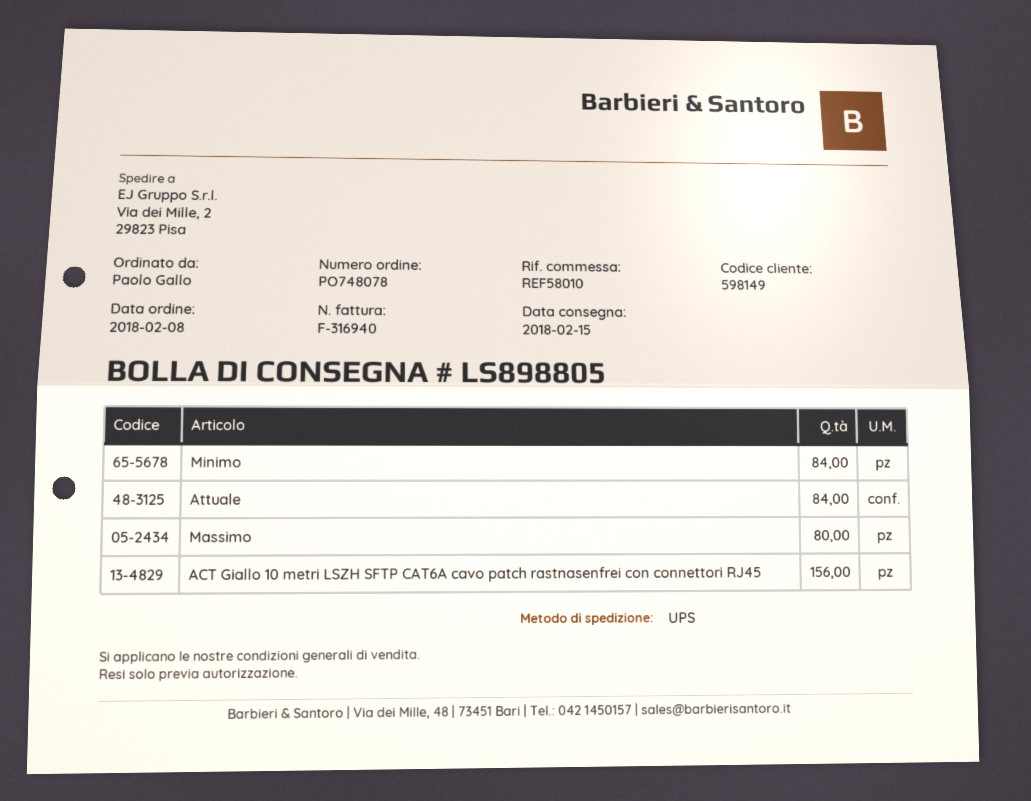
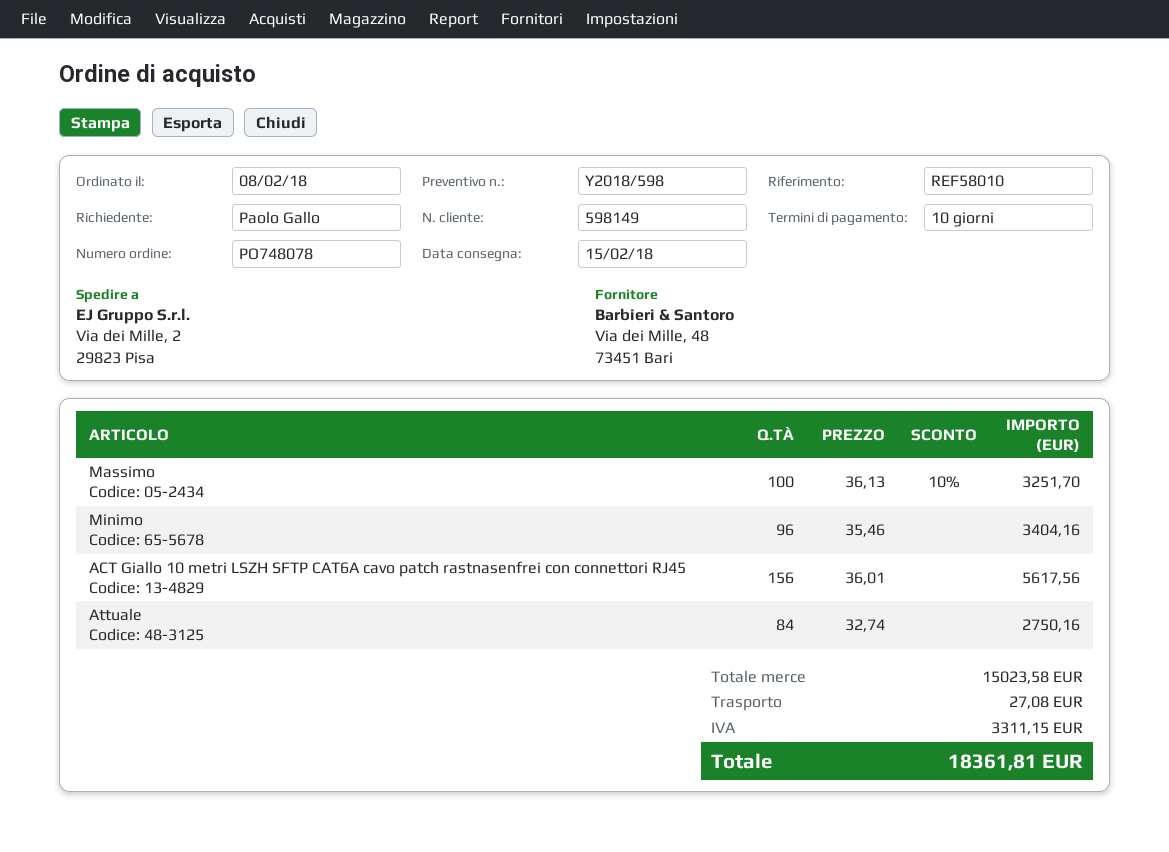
Minimo: 84 -> 96
Massimo: 80 -> 100

